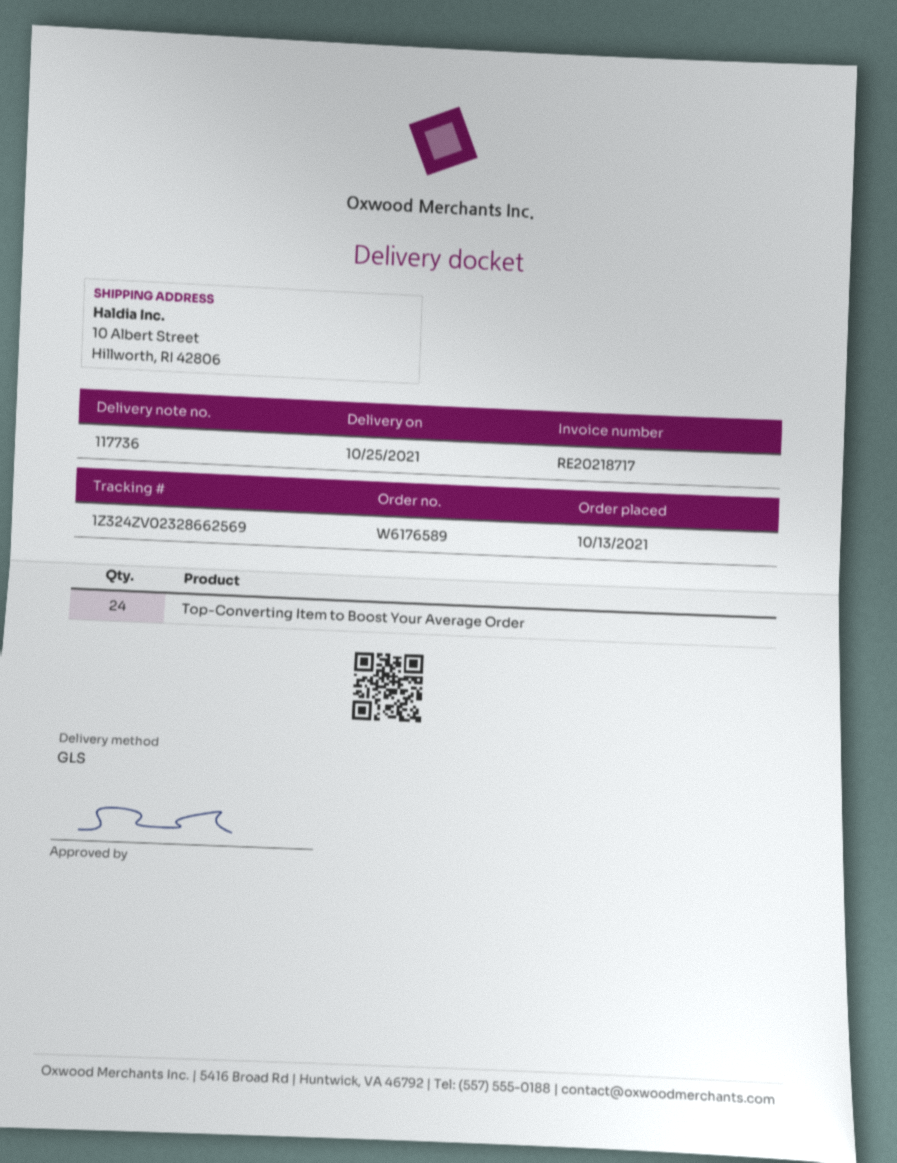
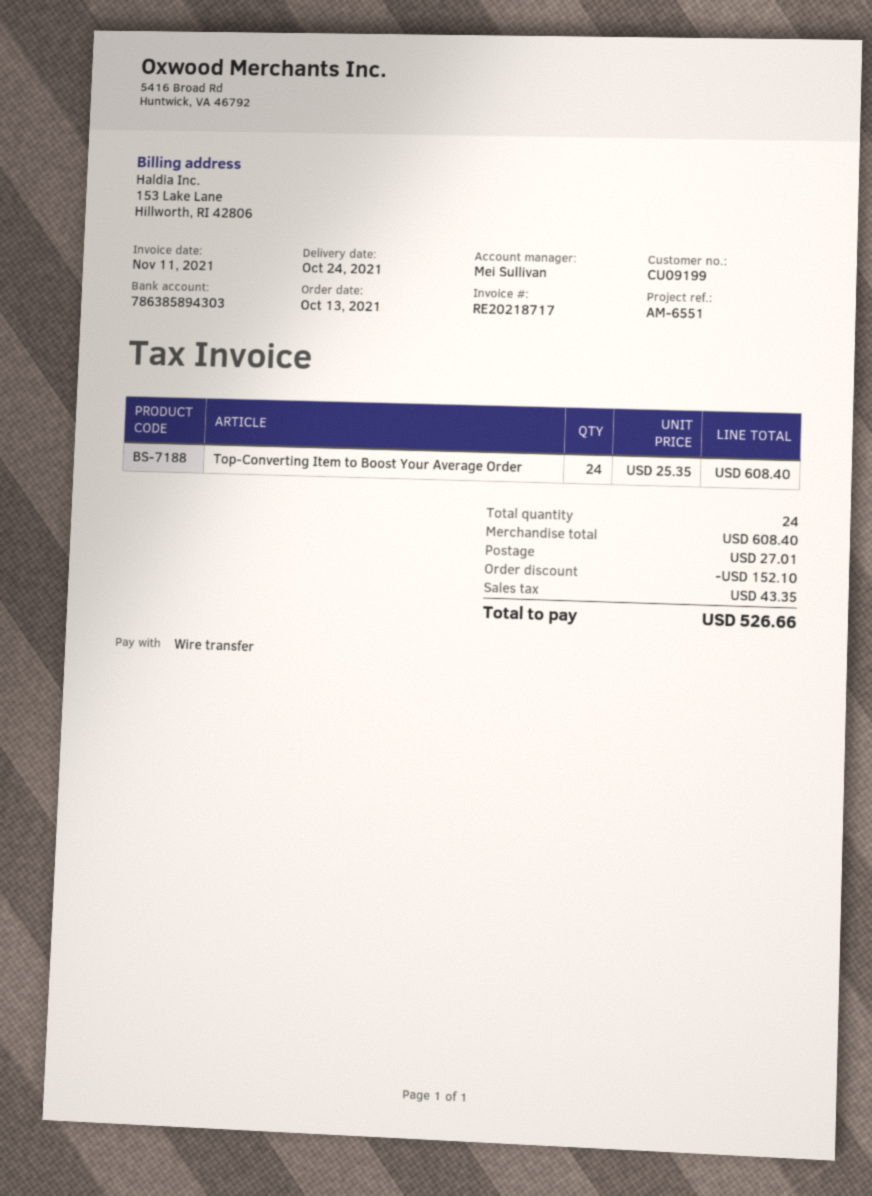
delivery date: 2021-10-25 -> 2021-10-24

